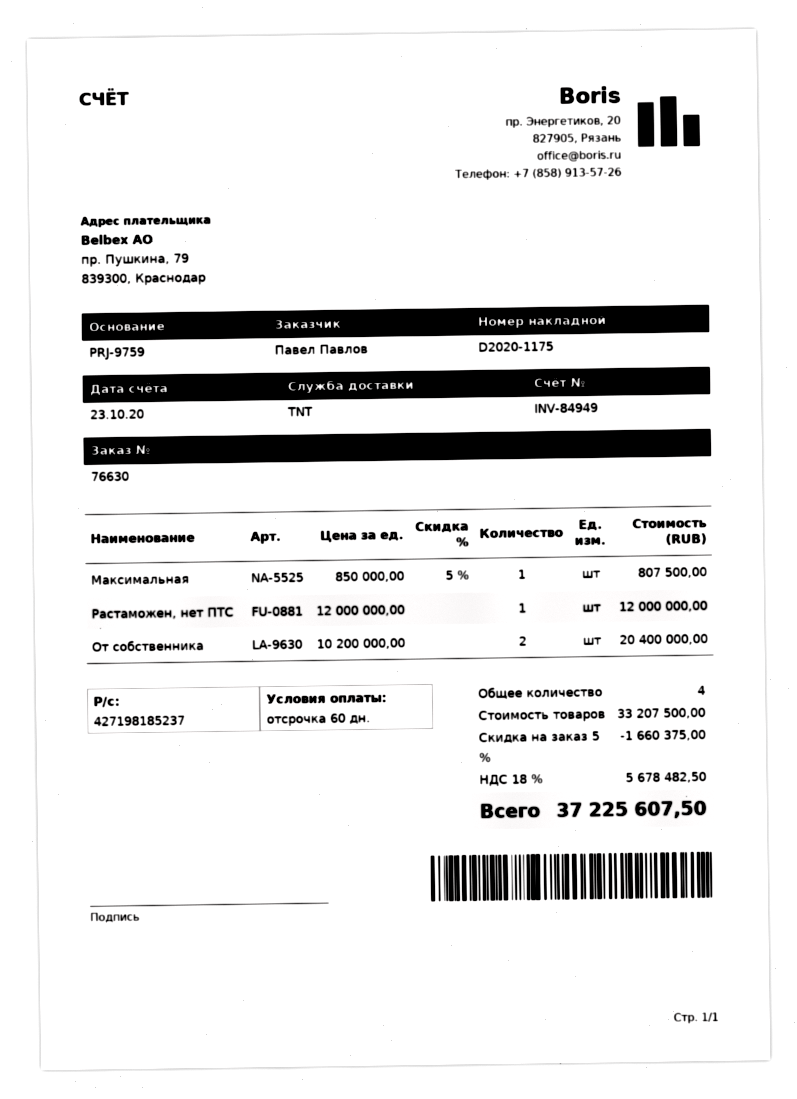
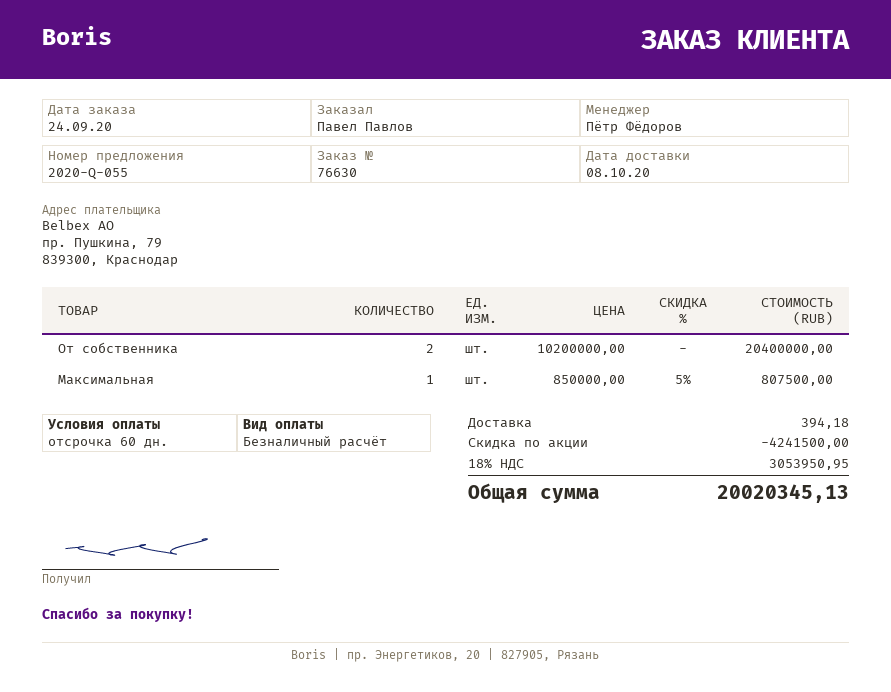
Растаможен, нет ПТС: 1 x 12000000.00 = 12000000.00 -> none
discount: 1660375.00 -> 4241500.00
shipping: none -> 394.18
tax: 18% = 5678482.50 -> 18% = 3053950.95
total: 37225607.50 -> 20020345.13

